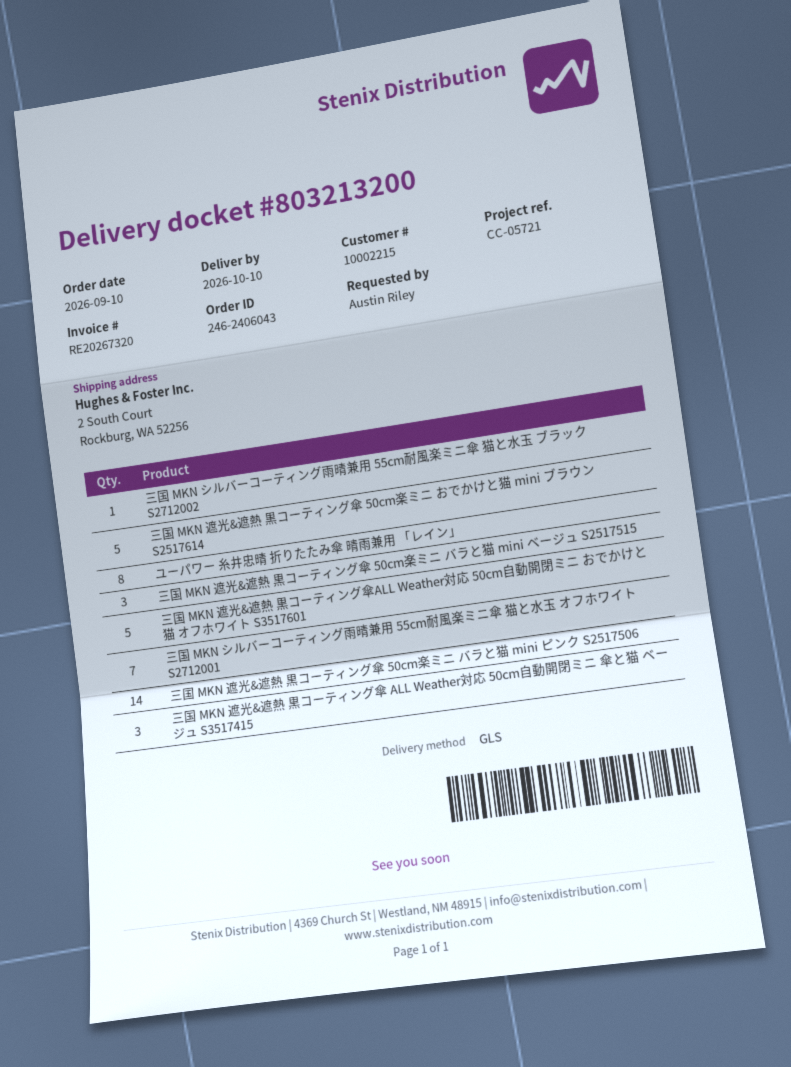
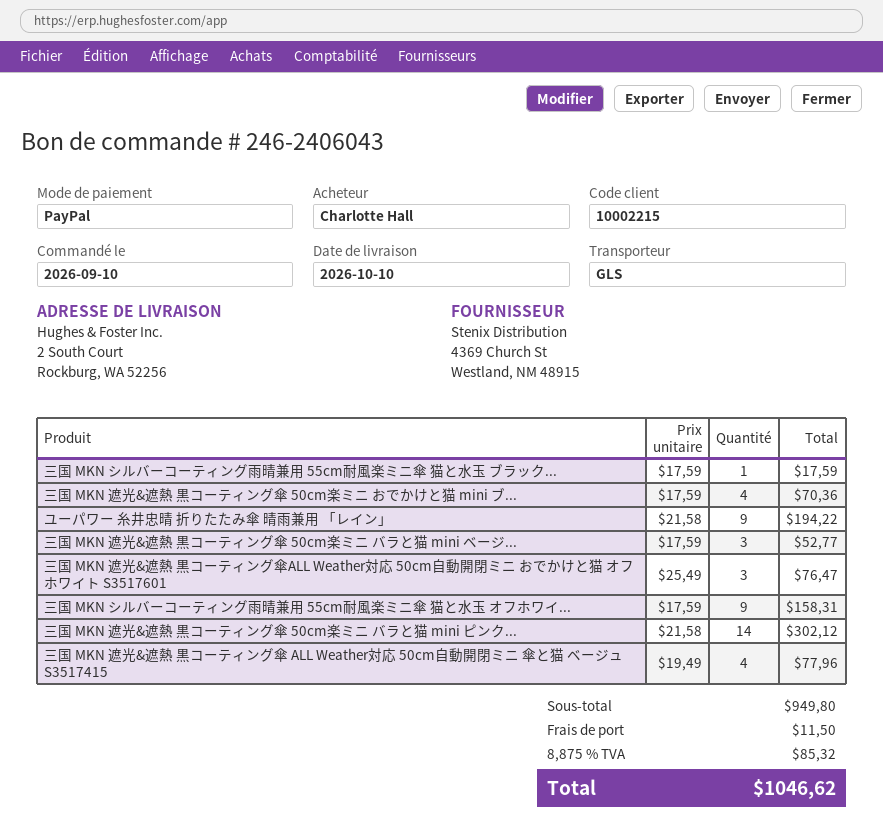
ordered by: Austin Riley -> Charlotte Hall
三国 MKN 遮光&遮熱 黒コーティング傘 50cm楽ミニ おでかけと猫 mini ブラウン S2517614: 5 -> 4
ユーパワー 糸井忠晴 折りたたみ傘 晴雨兼用 「レイン」: 8 -> 9
三国 MKN 遮光&遮熱 黒コーティング傘ALL Weather対応 50cm自動開閉ミニ おでかけと猫 オフホワイト S3517601: 5 -> 3
三国 MKN シルバーコーティング雨晴兼用 55cm耐風楽ミニ傘 猫と水玉 オフホワイト S2712001: 7 -> 9
三国 MKN 遮光&遮熱 黒コーティング傘 ALL Weather対応 50cm自動開閉ミニ 傘と猫 ベージュ S3517415: 3 -> 4

